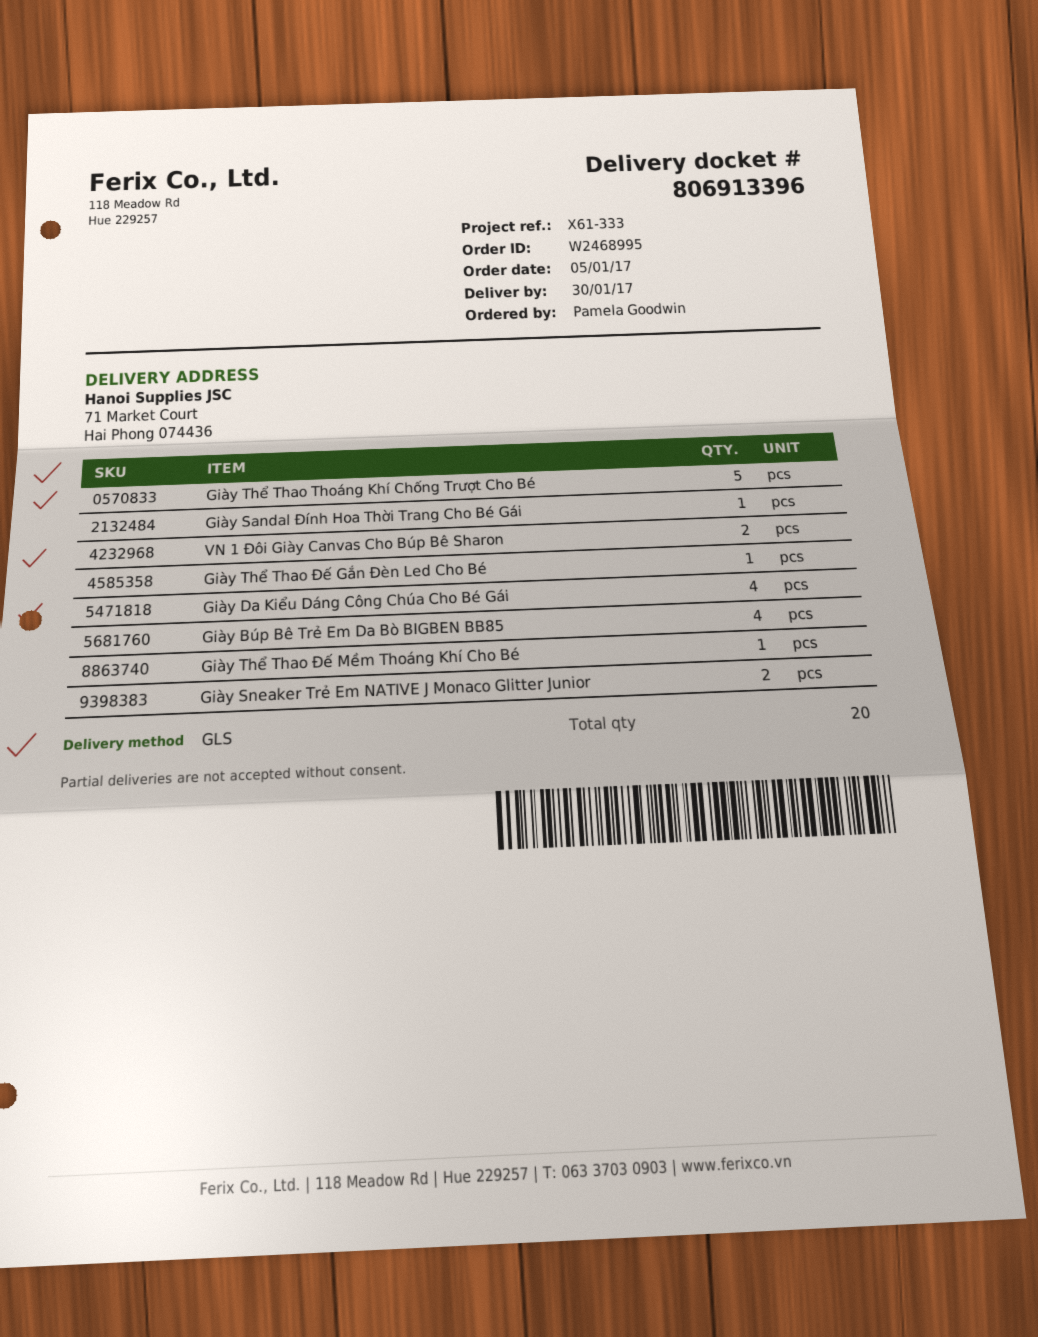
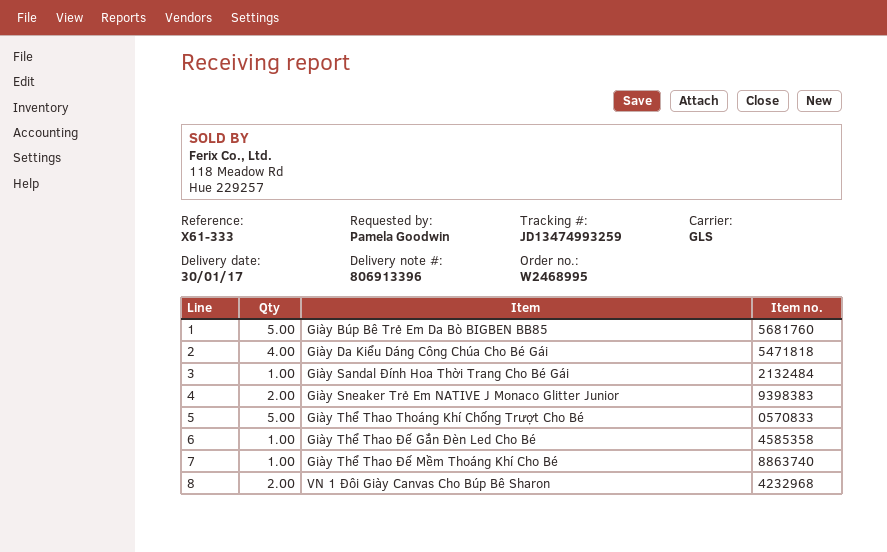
Giày Búp Bê Trẻ Em Da Bò BIGBEN BB85: 4 -> 5

